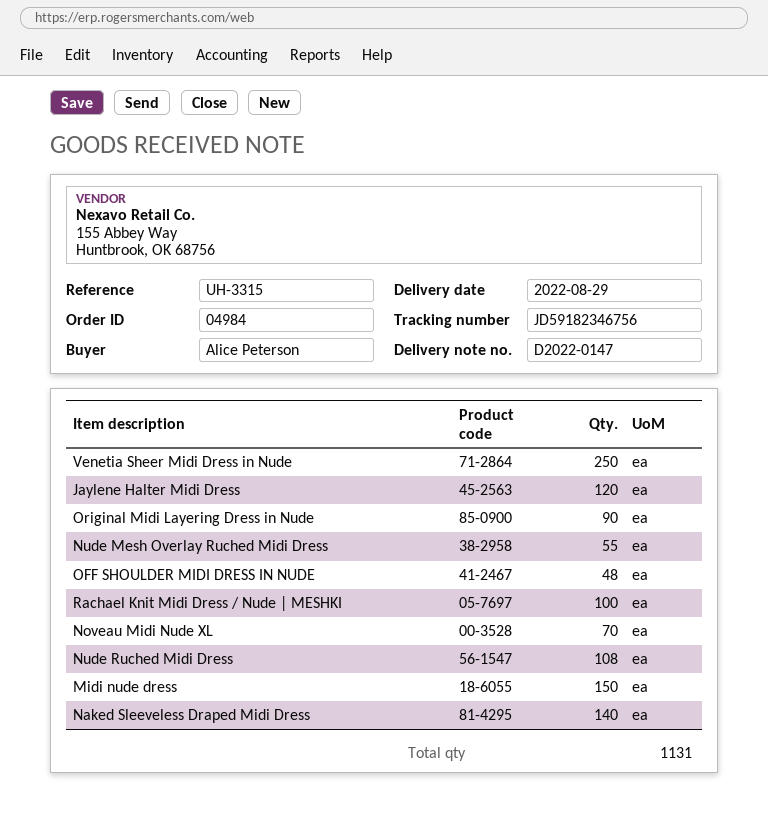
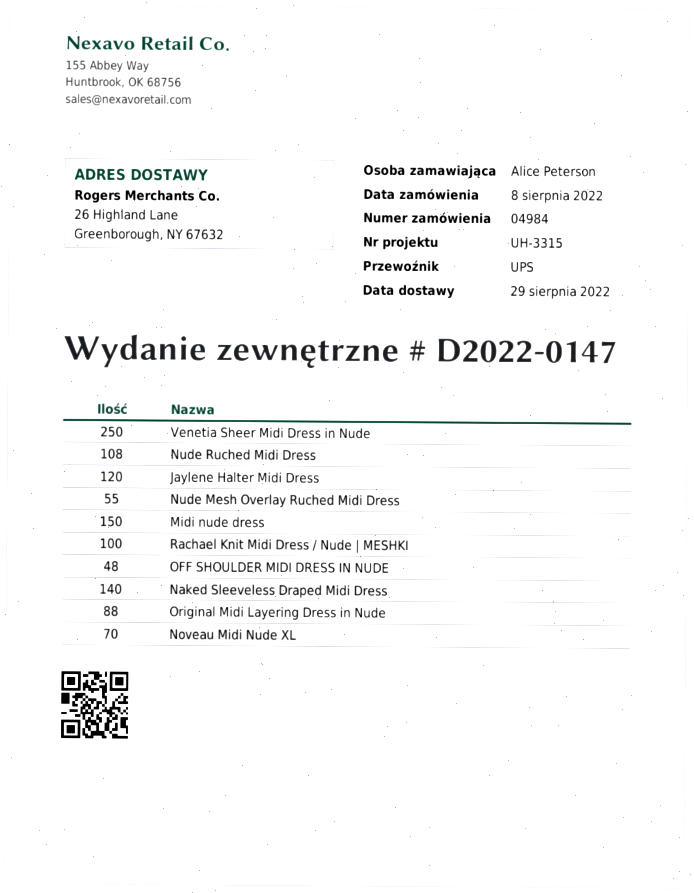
Original Midi Layering Dress in Nude: 90 -> 88

